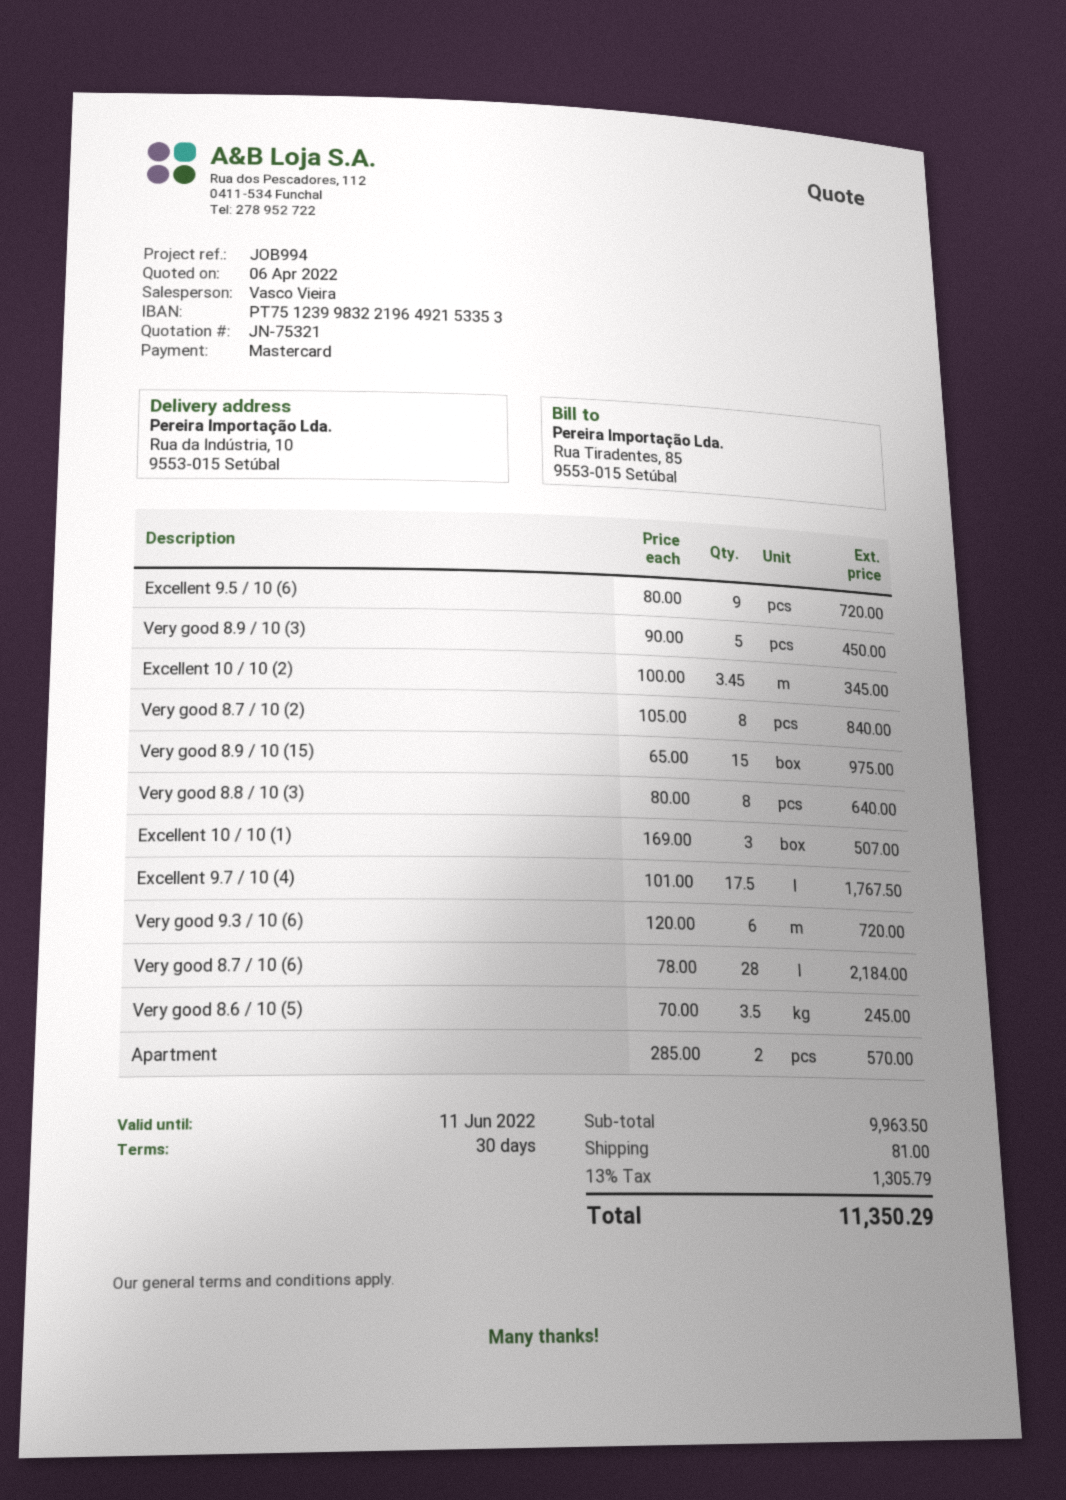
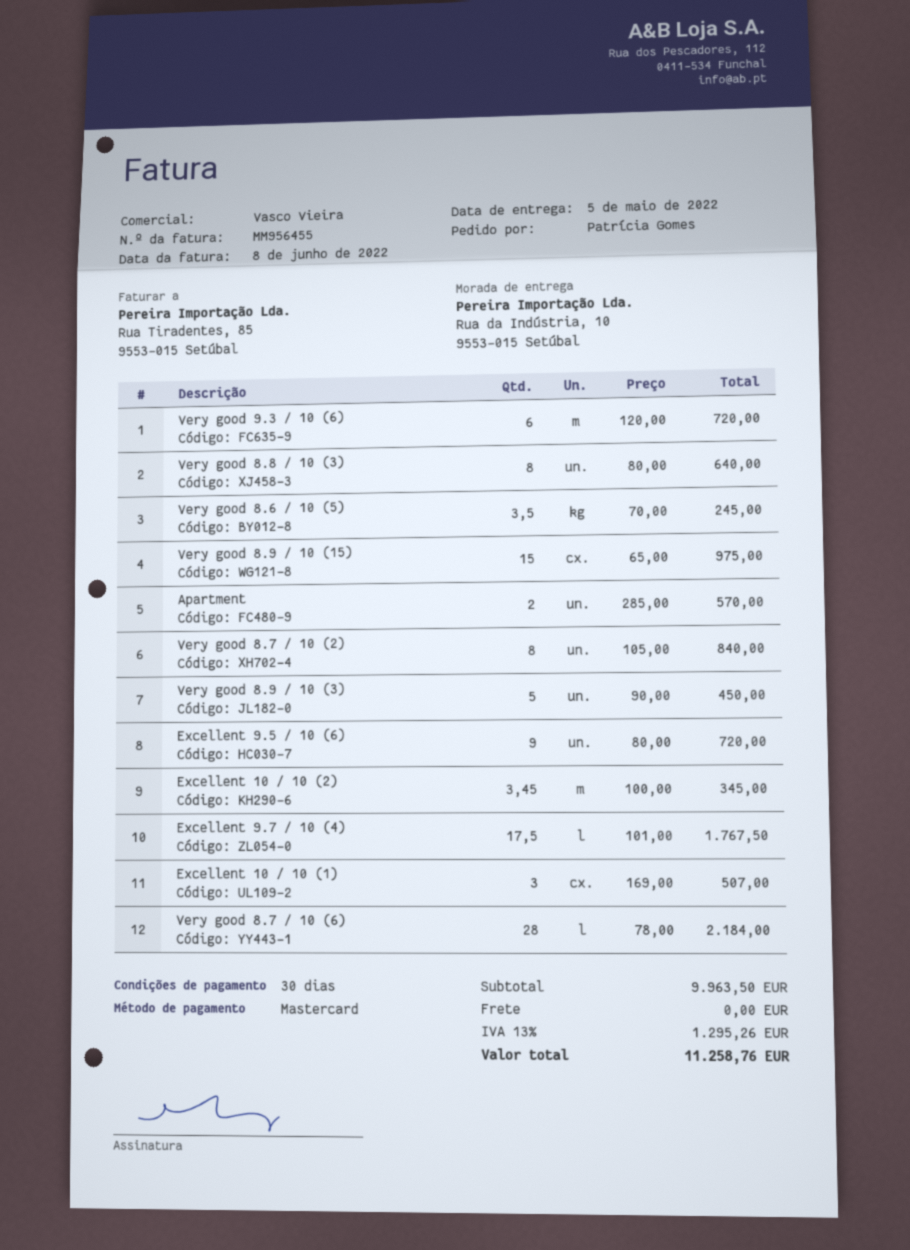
shipping: 81.00 -> 0.00
tax: 13% = 1305.79 -> 13% = 1295.26
total: 11350.29 -> 11258.76

